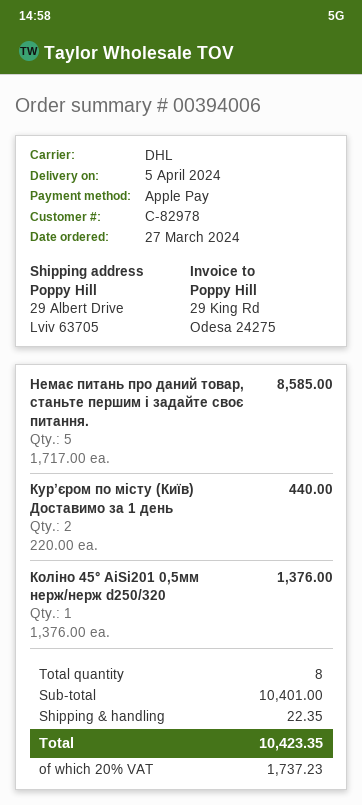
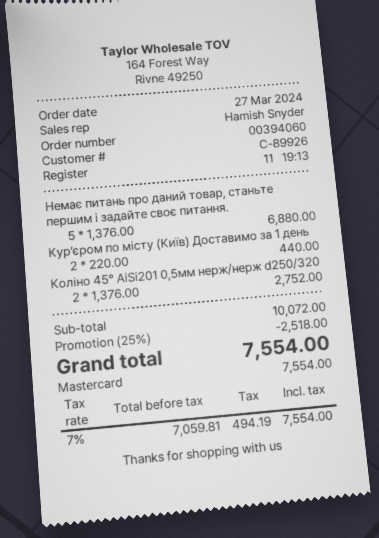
order number: 00394006 -> 00394060
customer number: C-82978 -> C-89926
payment method: Apple Pay -> Mastercard
Немає питань про даний товар, станьте першим і задайте своє питання.: 5 x 1717.00 = 8585.00 -> 5 x 1376.00 = 6880.00
Коліно 45° AiSi201 0,5мм нерж/нерж d250/320: 1 x 1376.00 = 1376.00 -> 2 x 1376.00 = 2752.00
subtotal: 10401.00 -> 10072.00
discount: none -> 25% = 2518.00
shipping: 22.35 -> none
tax: 20% = 1737.23 -> 7% = 494.19
total: 10423.35 -> 7554.00

